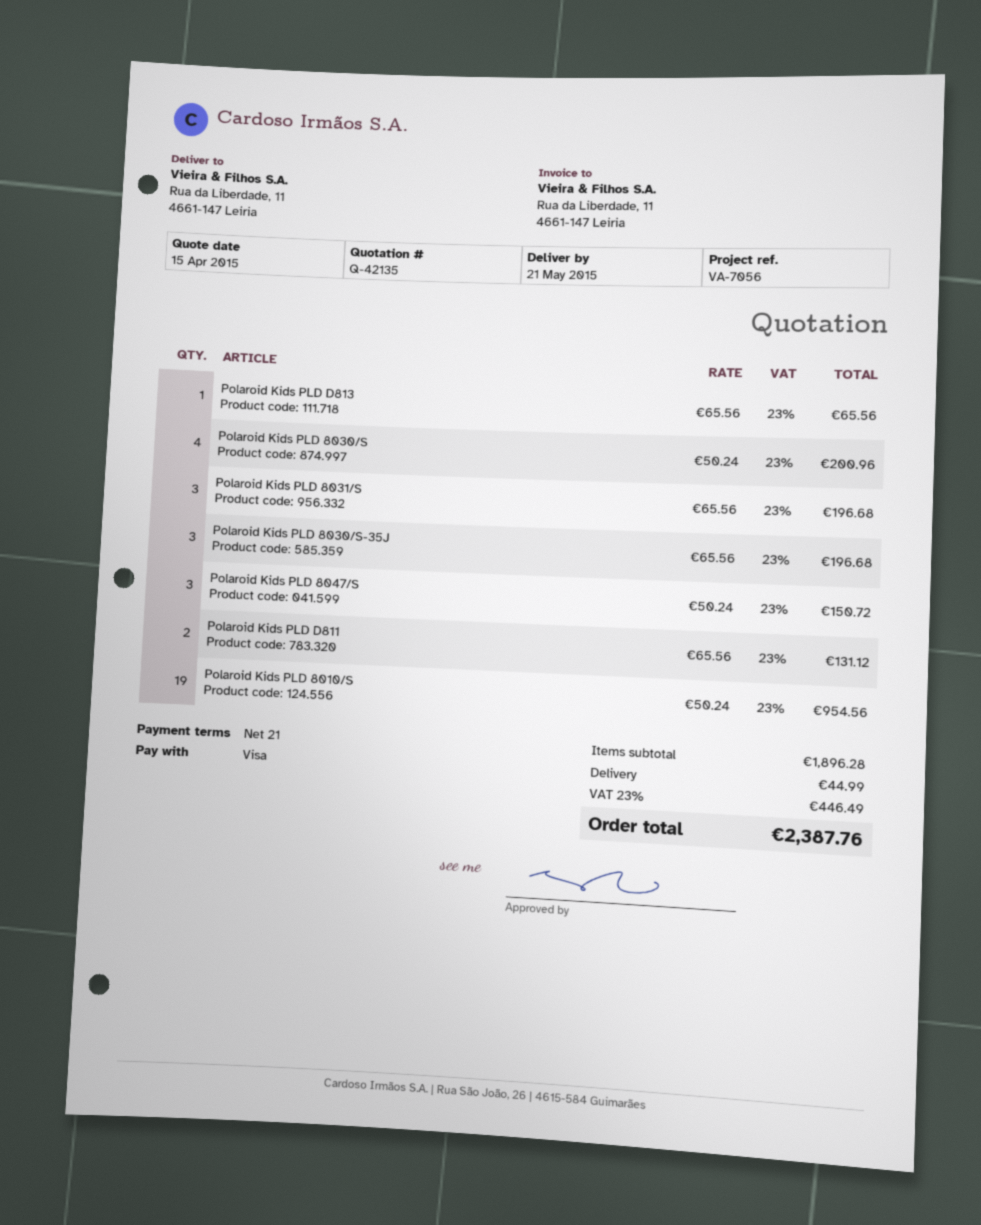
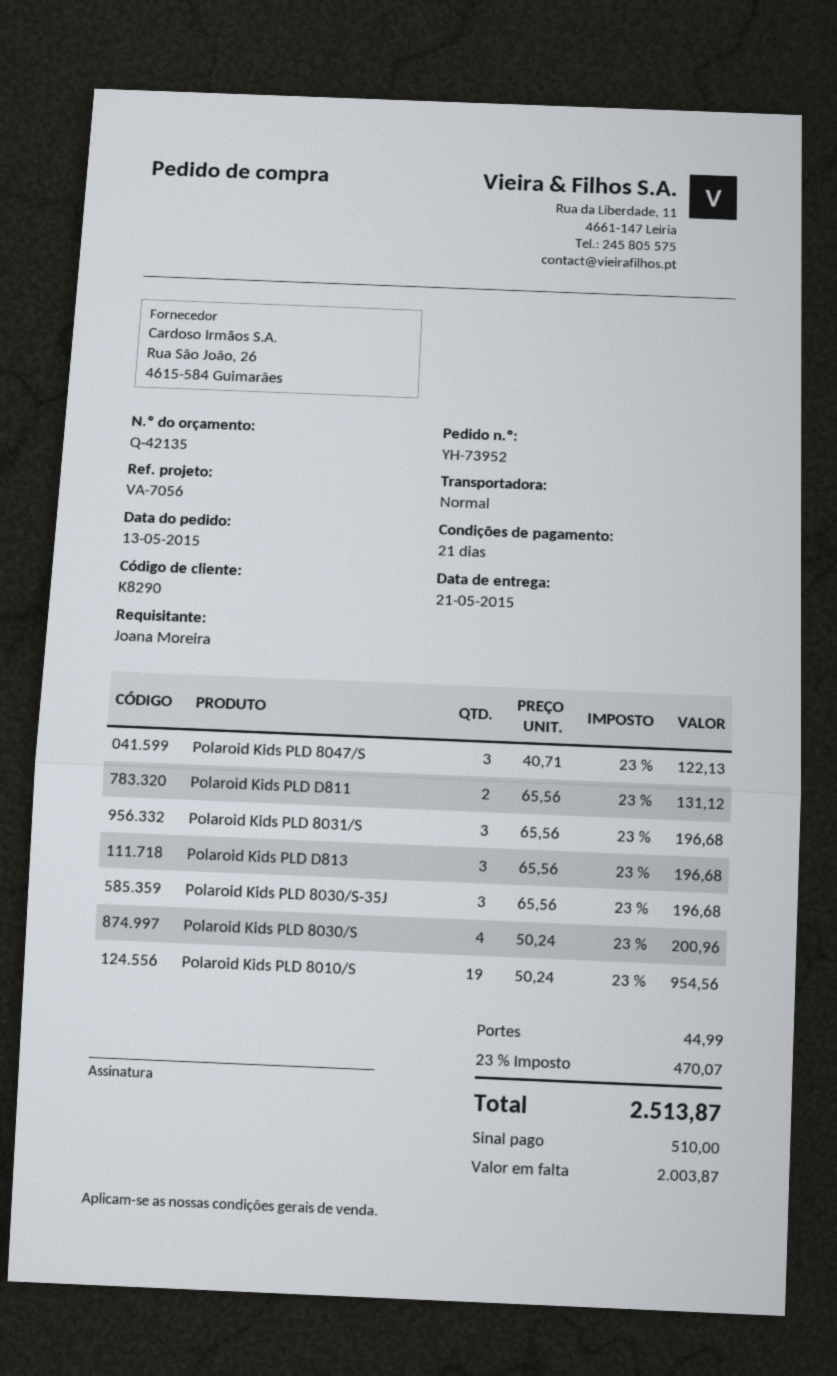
Polaroid Kids PLD D813: 1 x 65.56 = 65.56 -> 3 x 65.56 = 196.68
Polaroid Kids PLD 8047/S: 3 x 50.24 = 150.72 -> 3 x 40.71 = 122.13
tax: 23% = 446.49 -> 23% = 470.07
total: 2387.76 -> 2513.87

